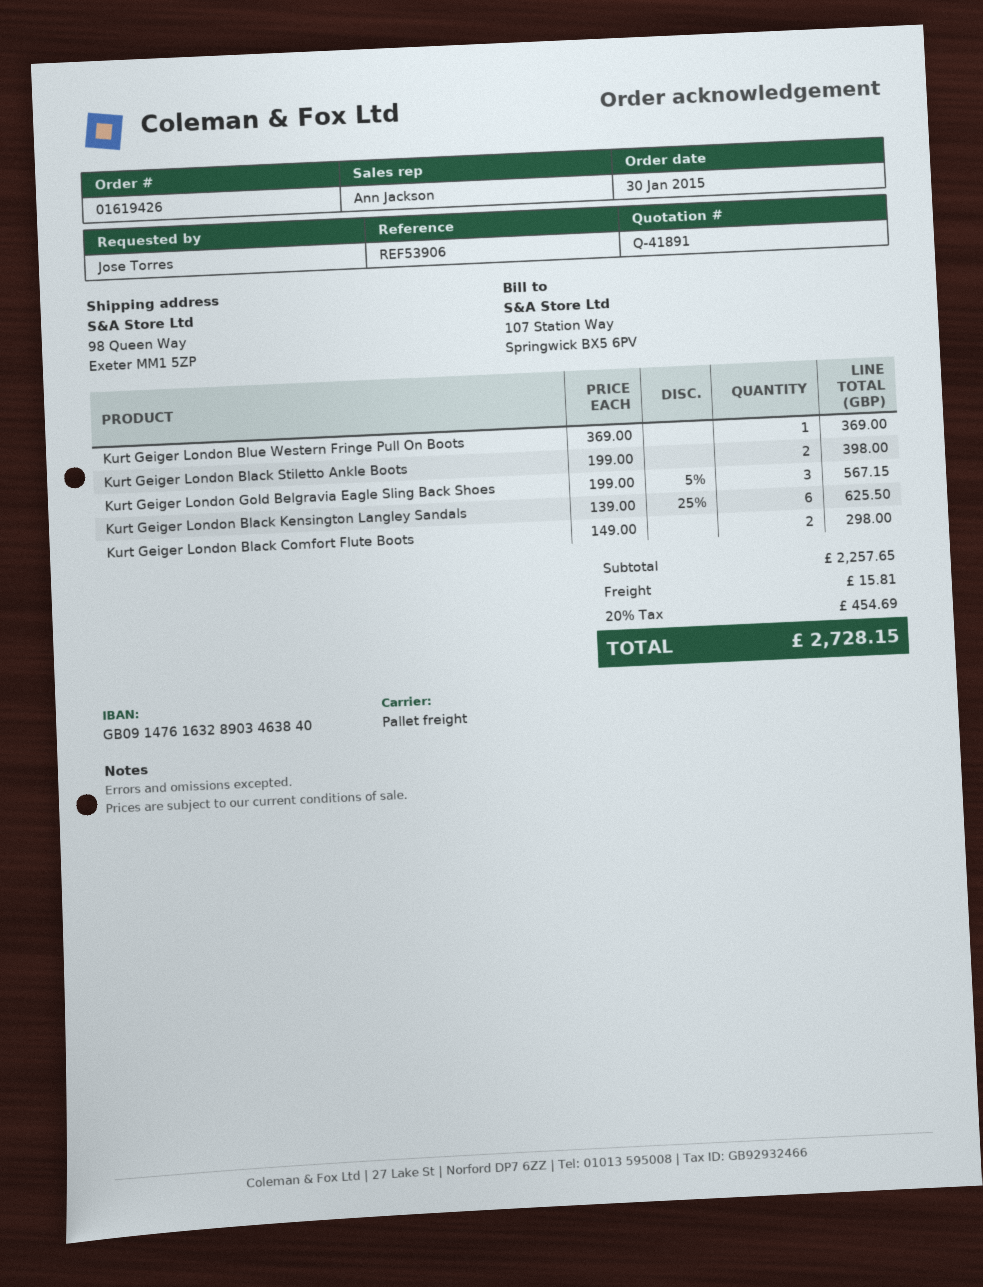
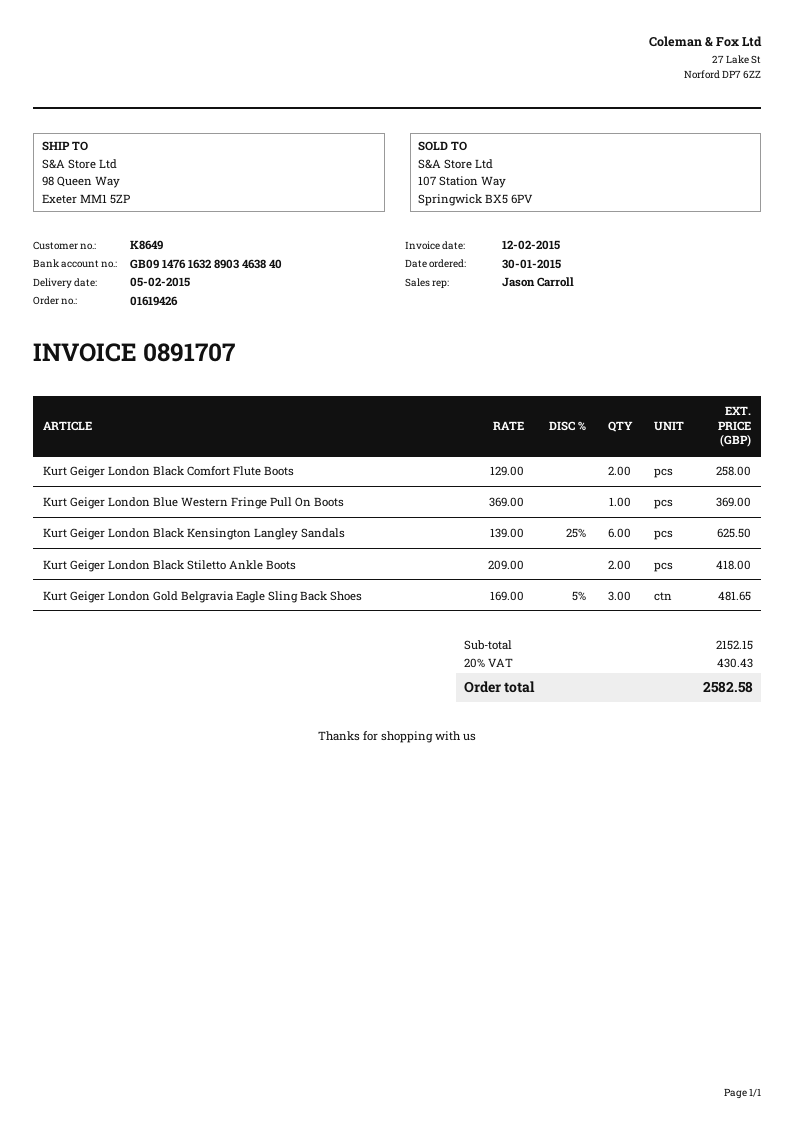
sales rep: Ann Jackson -> Jason Carroll
Kurt Geiger London Black Stiletto Ankle Boots: 2 x 199.00 = 398.00 -> 2 x 209.00 = 418.00
Kurt Geiger London Gold Belgravia Eagle Sling Back Shoes: 3 x 199.00 - 5% = 567.15 -> 3 x 169.00 - 5% = 481.65
Kurt Geiger London Black Comfort Flute Boots: 2 x 149.00 = 298.00 -> 2 x 129.00 = 258.00
subtotal: 2257.65 -> 2152.15
shipping: 15.81 -> none
tax: 20% = 454.69 -> 20% = 430.43
total: 2728.15 -> 2582.58

